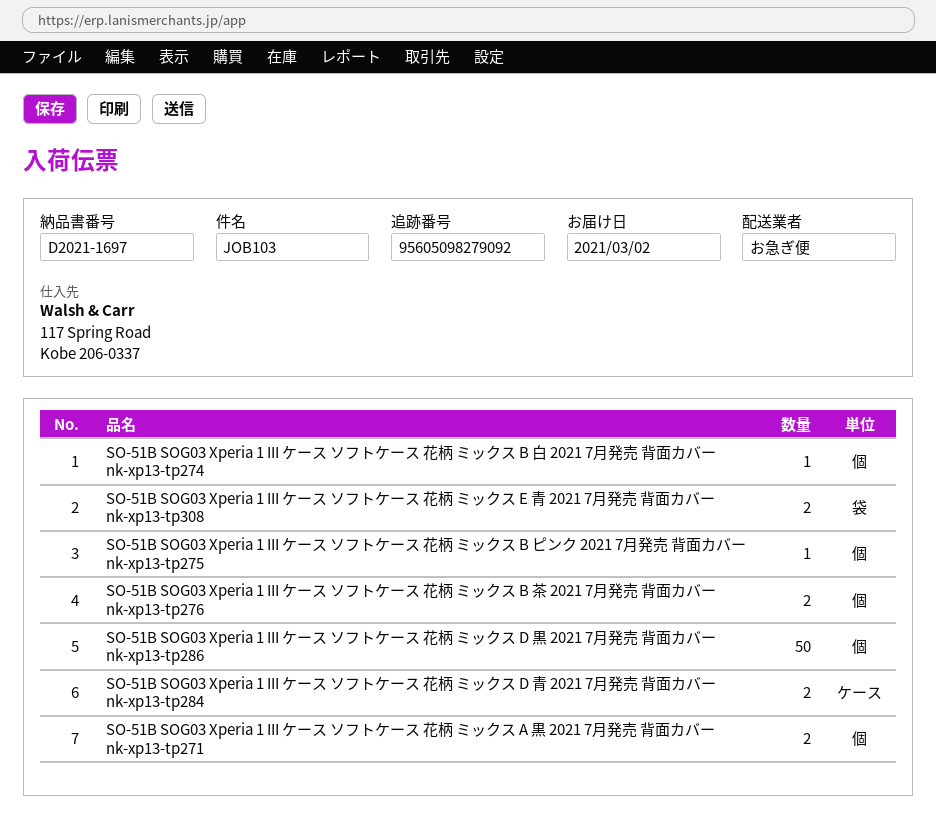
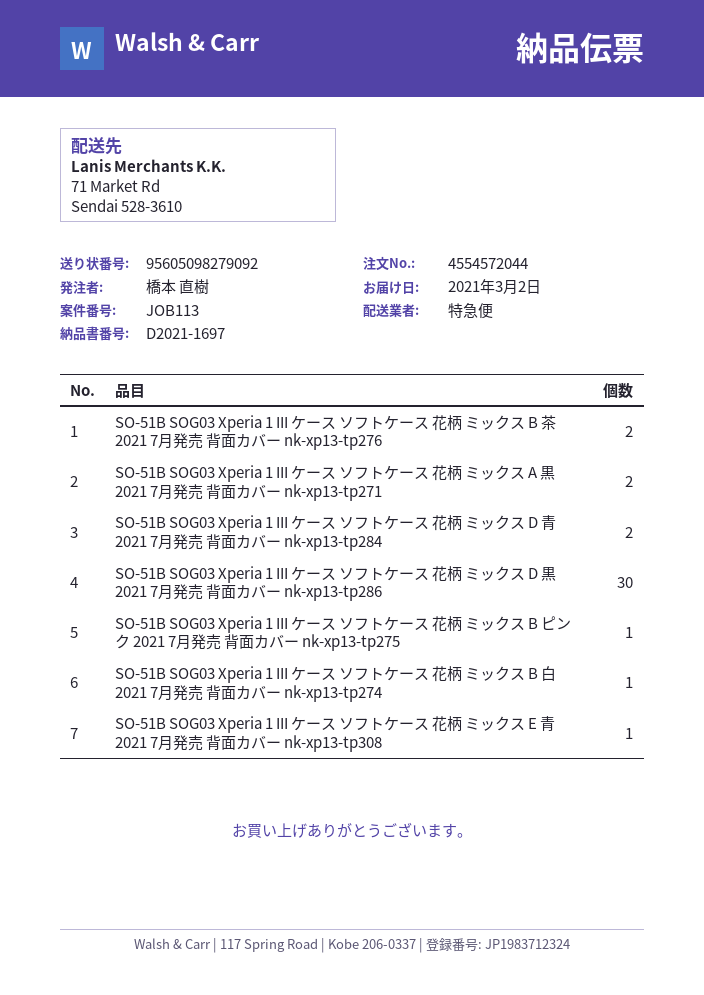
reference: JOB103 -> JOB113
SO-51B SOG03 Xperia 1 III ケース ソフトケース 花柄 ミックス E 青 2021 7月発売 背面カバー nk-xp13-tp308: 2 -> 1
SO-51B SOG03 Xperia 1 III ケース ソフトケース 花柄 ミックス D 黒 2021 7月発売 背面カバー nk-xp13-tp286: 50 -> 30

